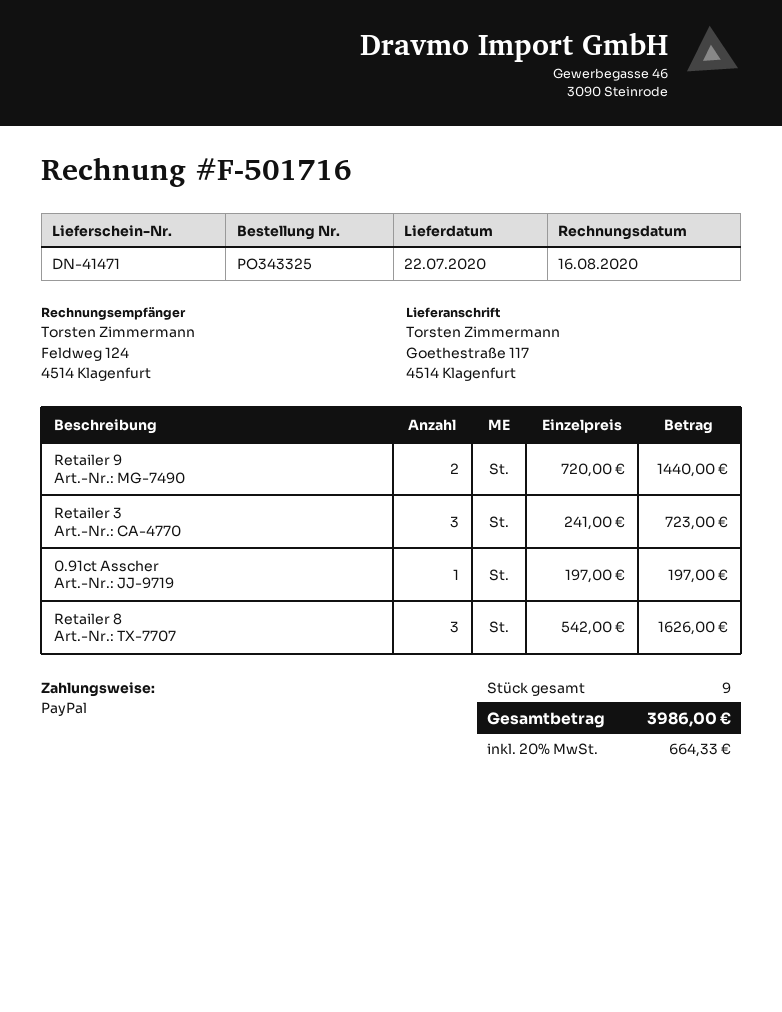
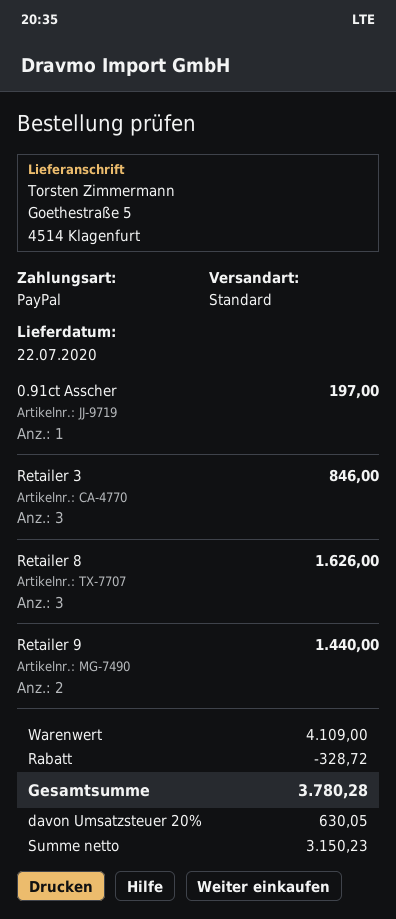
ship to: Goethestraße 117, 4514 Klagenfurt -> Goethestraße 5, 4514 Klagenfurt
Retailer 3: 3 for 723.00 -> 3 for 846.00
discount: none -> 328.72
tax: 20% = 664.33 -> 20% = 630.05
total: 3986.00 -> 3780.28

